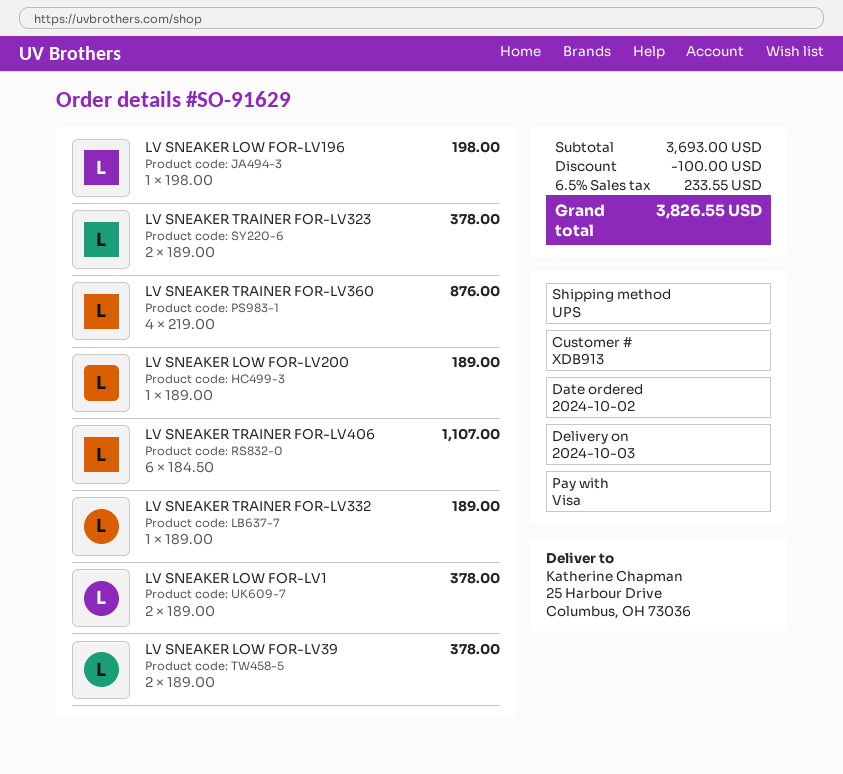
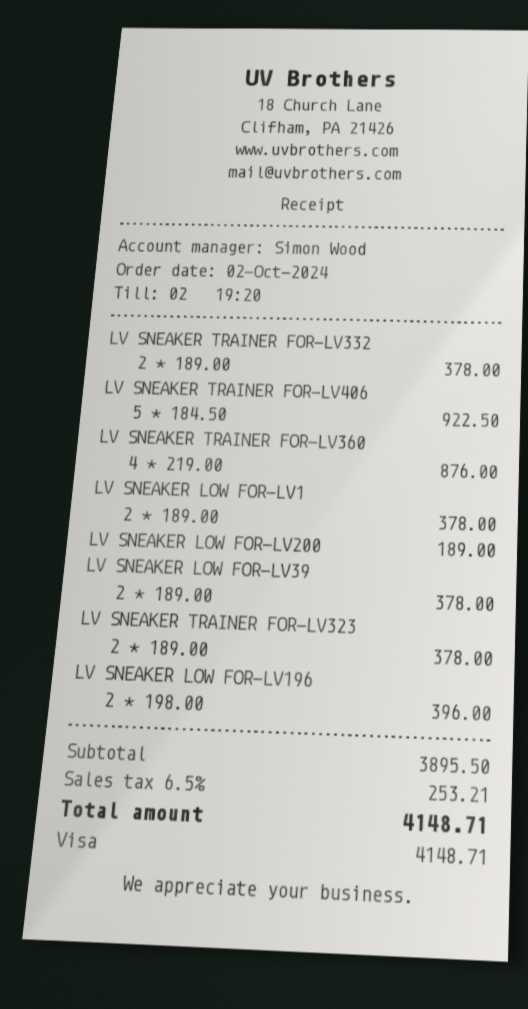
LV SNEAKER LOW FOR-LV196: 1 x 198.00 = 198.00 -> 2 x 198.00 = 396.00
LV SNEAKER TRAINER FOR-LV406: 6 x 184.50 = 1107.00 -> 5 x 184.50 = 922.50
LV SNEAKER TRAINER FOR-LV332: 1 x 189.00 = 189.00 -> 2 x 189.00 = 378.00
subtotal: 3693.00 -> 3895.50
discount: 100.00 -> none
tax: 6.5% = 233.55 -> 6.5% = 253.21
total: 3826.55 -> 4148.71

